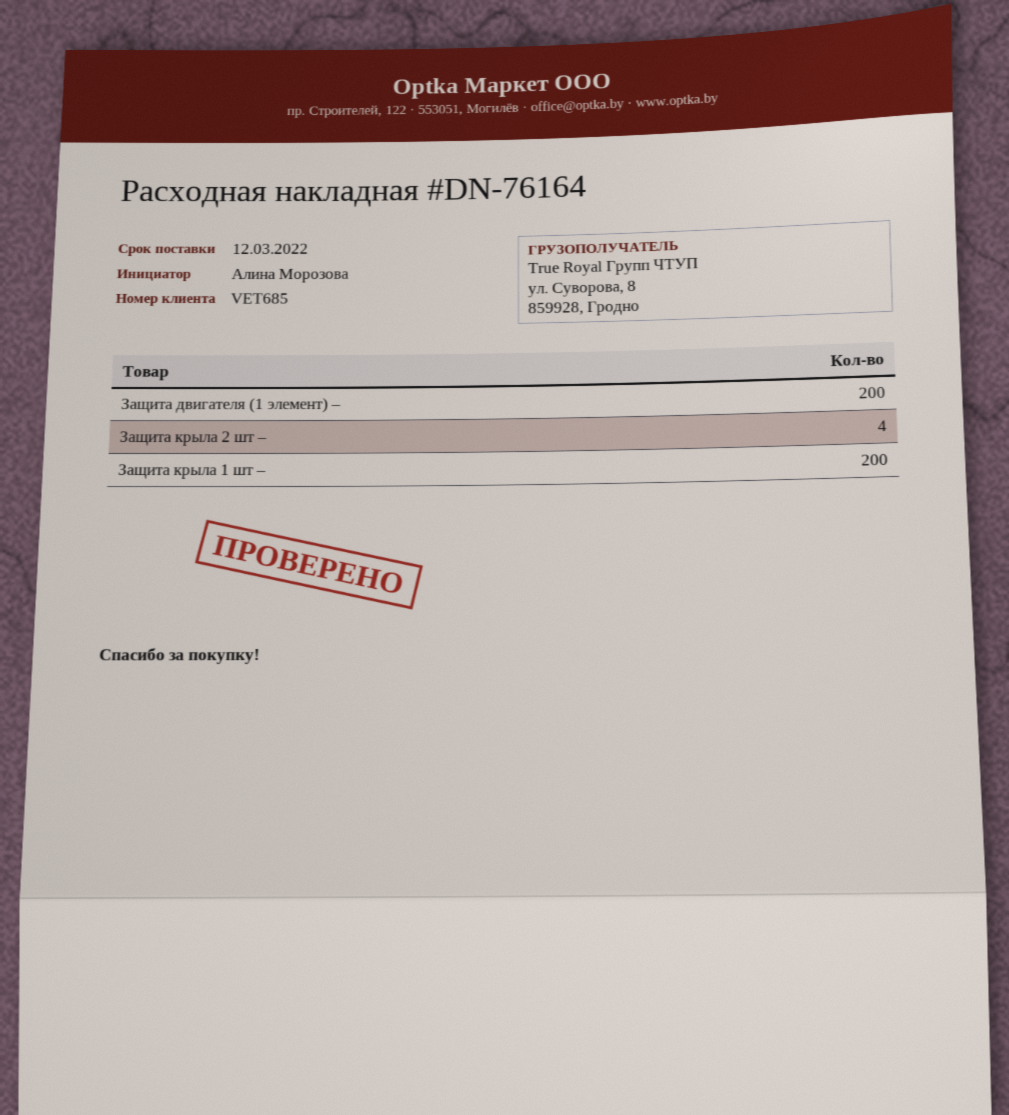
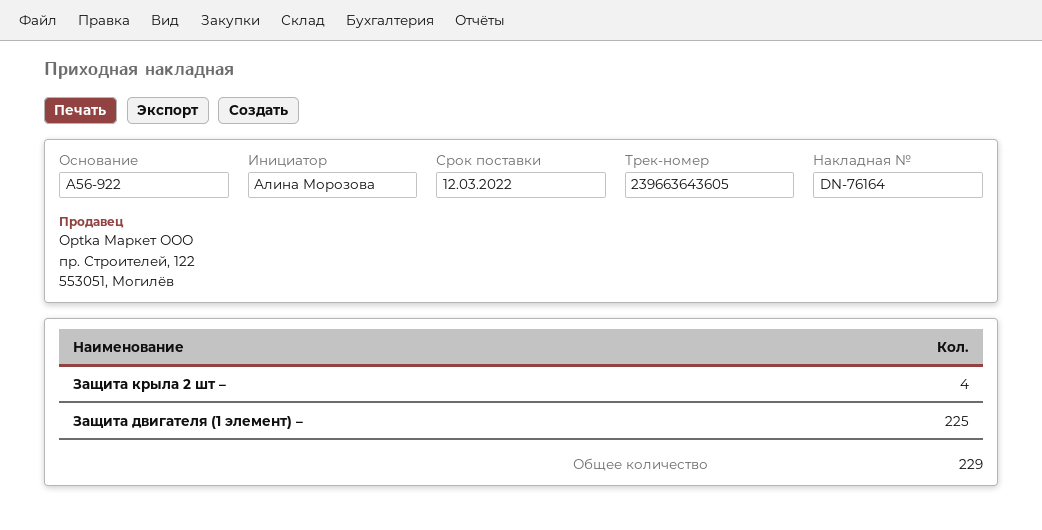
Защита двигателя (1 элемент) –: 200 -> 225
Защита крыла 1 шт –: 200 -> none

